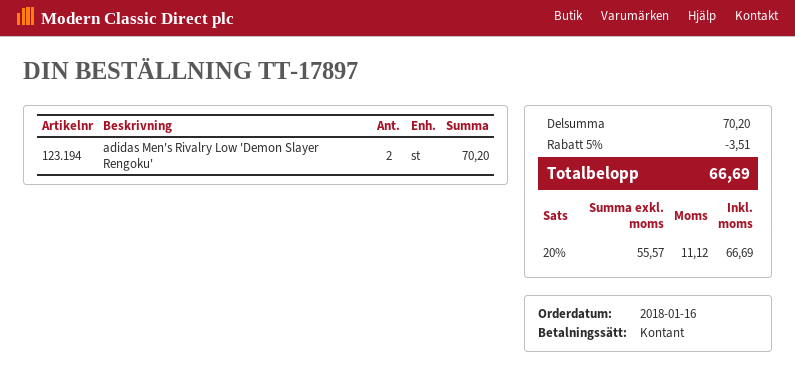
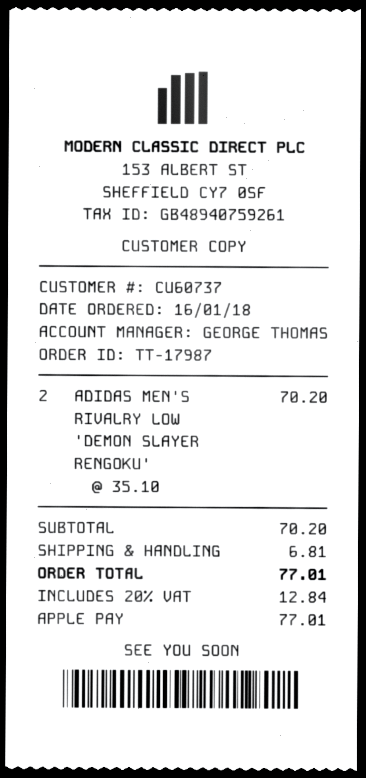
order number: TT-17897 -> TT-17987
payment method: cash -> Apple Pay
discount: 5% = 3.51 -> none
shipping: none -> 6.81
tax: 20% = 11.12 -> 20% = 12.84
total: 66.69 -> 77.01

